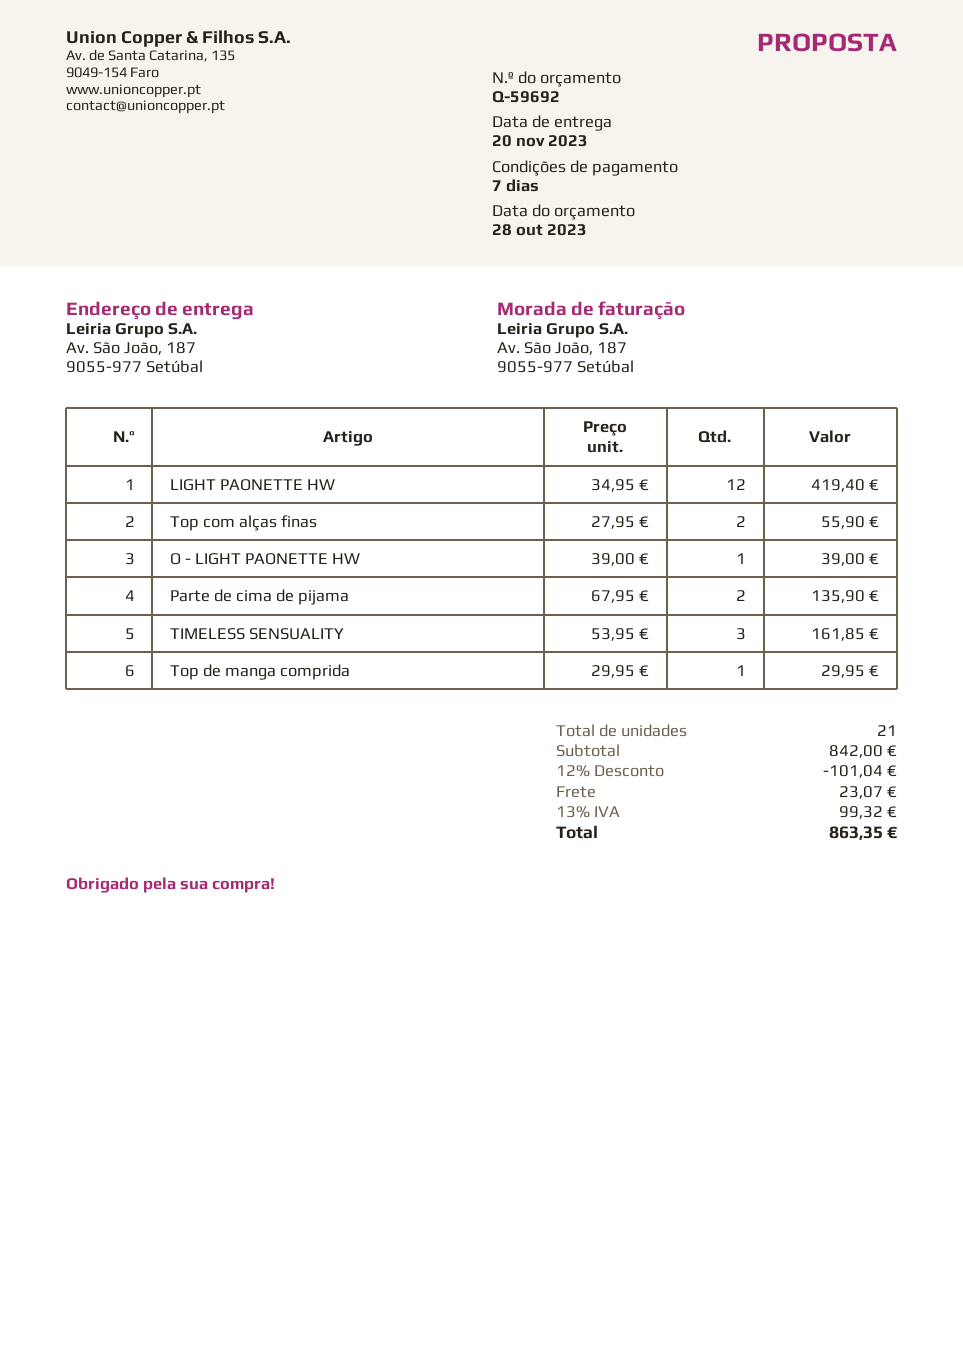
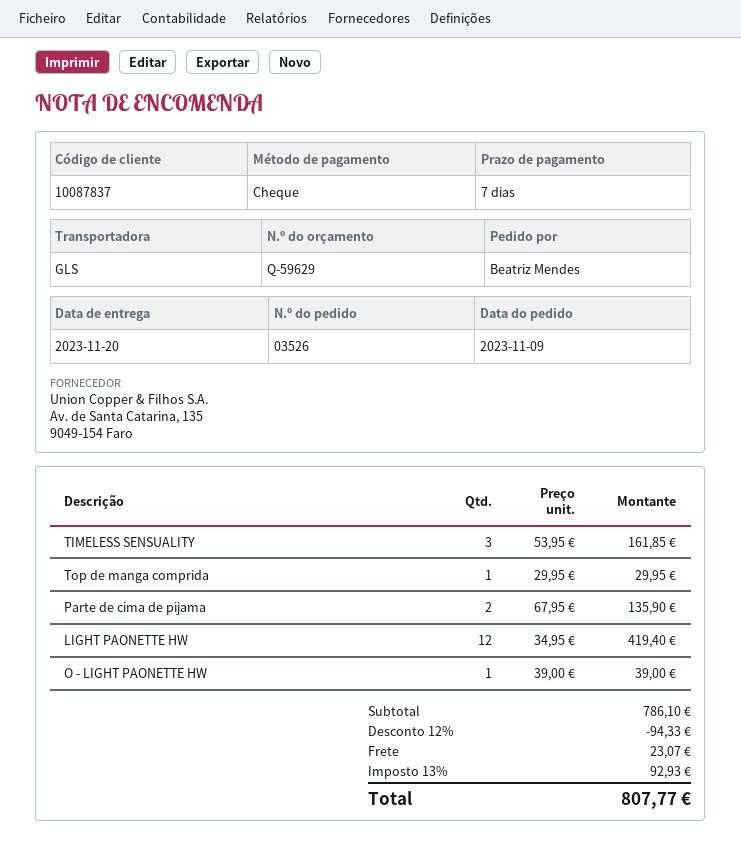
quote number: Q-59692 -> Q-59629
Top com alças finas: 2 x 27.95 = 55.90 -> none
subtotal: 842.00 -> 786.10
discount: 12% = 101.04 -> 12% = 94.33
tax: 13% = 99.32 -> 13% = 92.93
total: 863.35 -> 807.77

